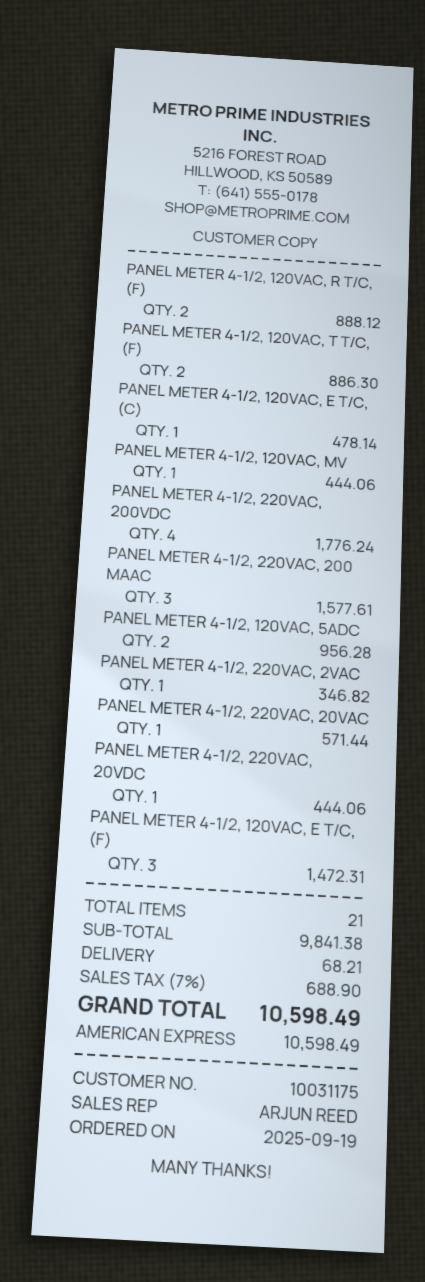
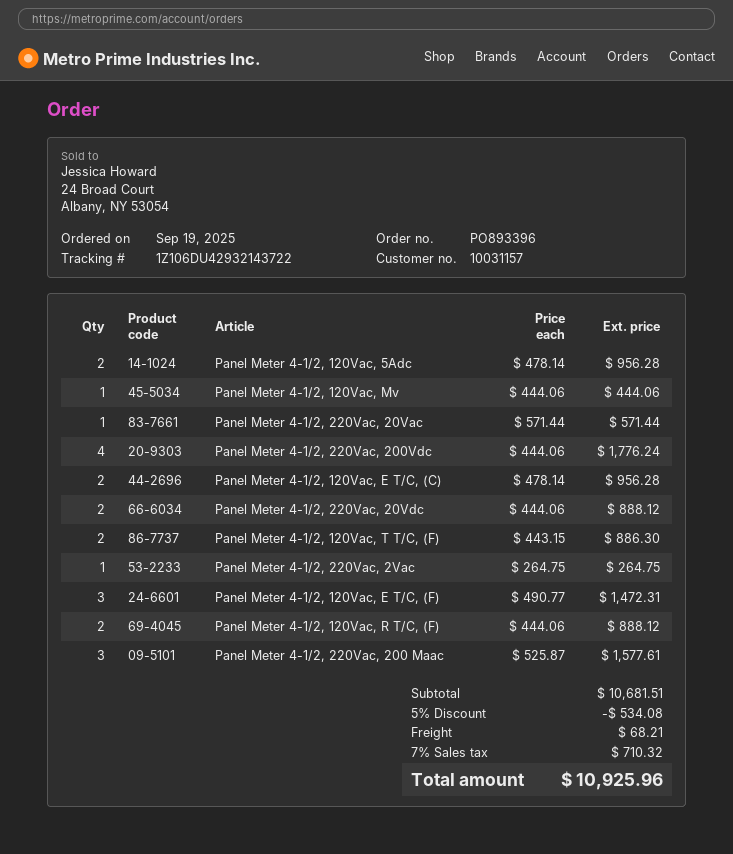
customer number: 10031175 -> 10031157
PANEL METER 4-1/2, 120VAC, E T/C, (C): 1 for 478.14 -> 2 for 956.28
PANEL METER 4-1/2, 220VAC, 2VAC: 1 for 346.82 -> 1 for 264.75
PANEL METER 4-1/2, 220VAC, 20VDC: 1 for 444.06 -> 2 for 888.12
subtotal: 9841.38 -> 10681.51
discount: none -> 5% = 534.08
tax: 7% = 688.90 -> 7% = 710.32
total: 10598.49 -> 10925.96

